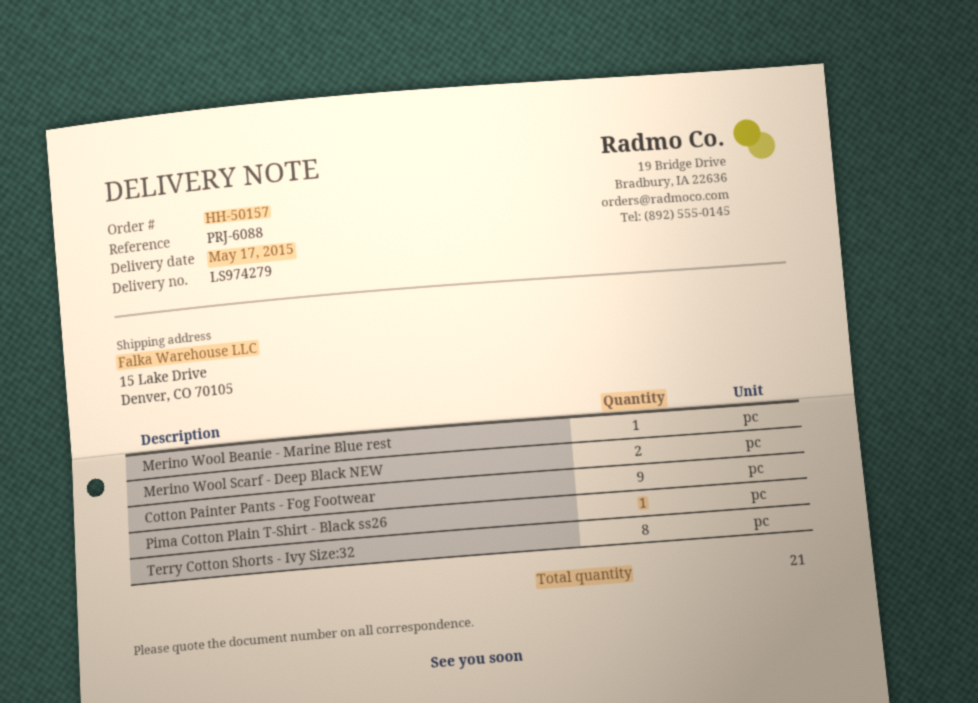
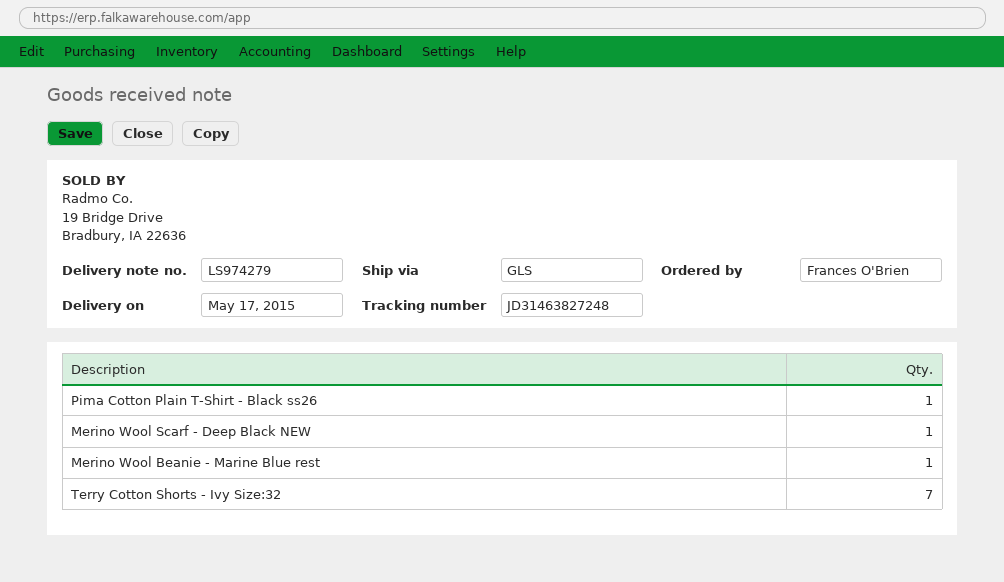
Merino Wool Scarf - Deep Black NEW: 2 -> 1
Cotton Painter Pants - Fog Footwear: 9 -> none
Terry Cotton Shorts - Ivy Size:32: 8 -> 7

